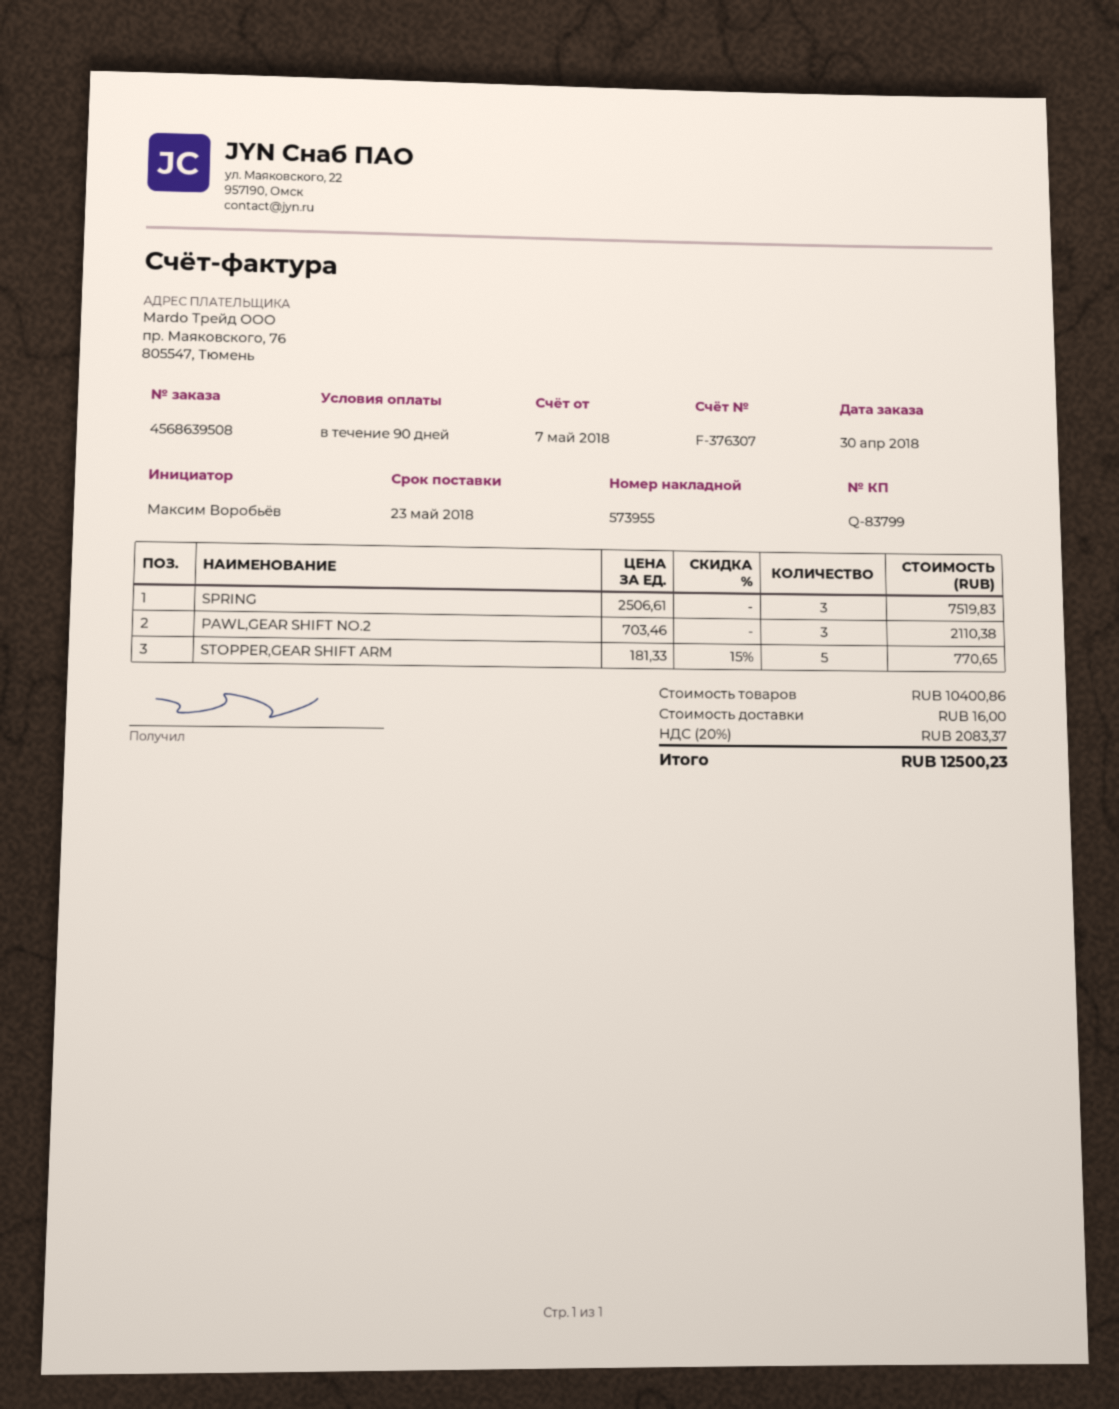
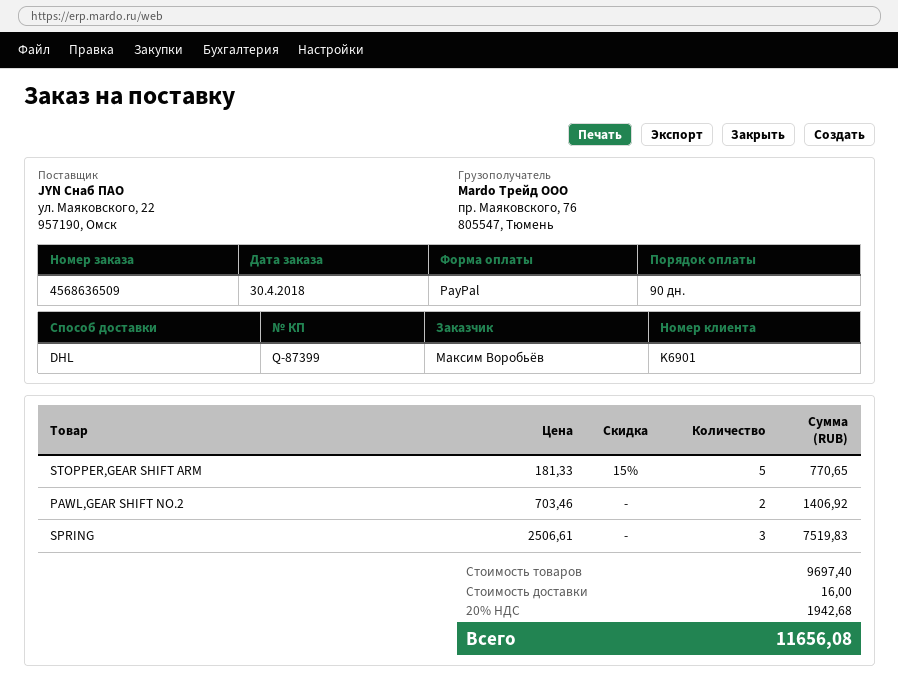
quote number: Q-83799 -> Q-87399
order number: 4568639508 -> 4568636509
PAWL,GEAR SHIFT NO.2: 3 x 703.46 = 2110.38 -> 2 x 703.46 = 1406.92
subtotal: 10400.86 -> 9697.40
tax: 20% = 2083.37 -> 20% = 1942.68
total: 12500.23 -> 11656.08

